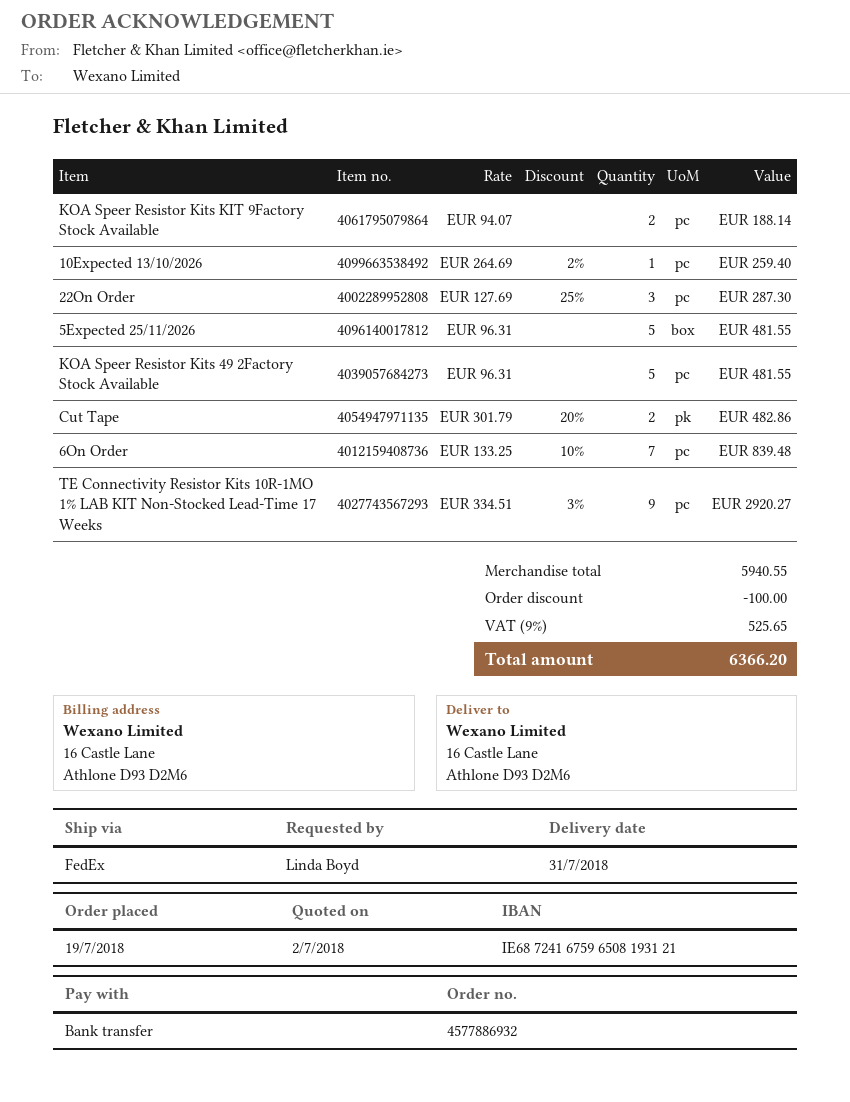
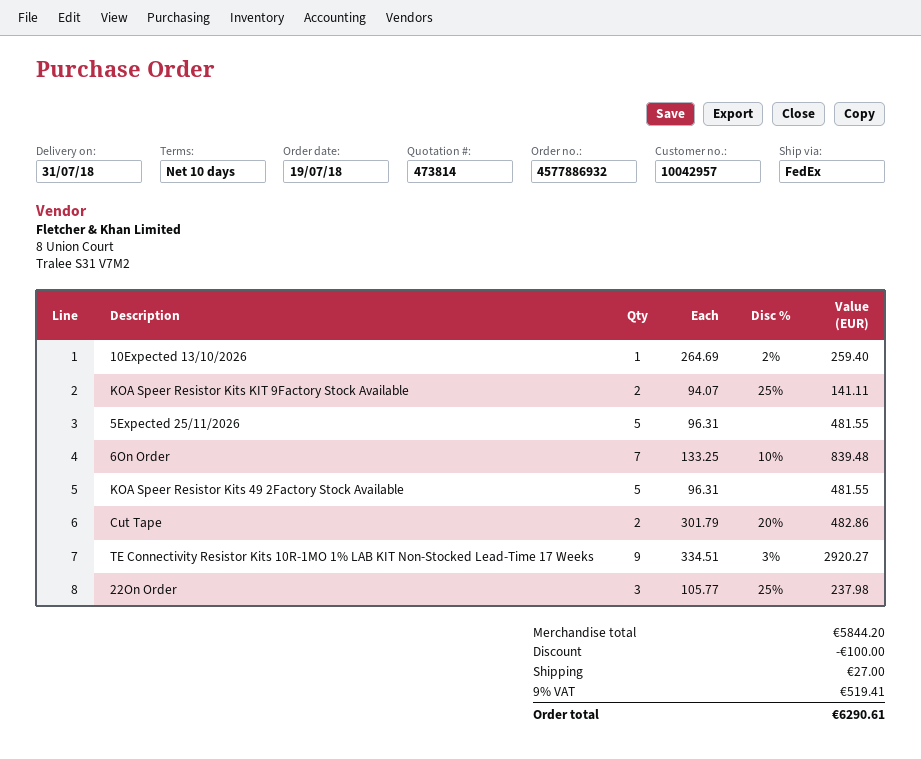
KOA Speer Resistor Kits KIT 9Factory Stock Available: 2 x 94.07 = 188.14 -> 2 x 94.07 - 25% = 141.11
22On Order: 3 x 127.69 - 25% = 287.30 -> 3 x 105.77 - 25% = 237.98
subtotal: 5940.55 -> 5844.20
shipping: none -> 27.00
tax: 9% = 525.65 -> 9% = 519.41
total: 6366.20 -> 6290.61

